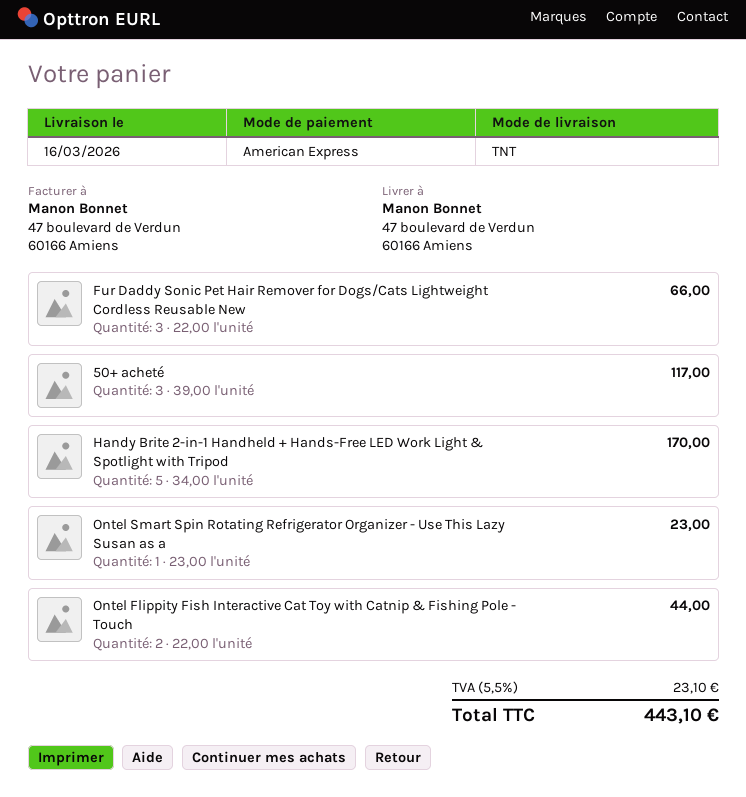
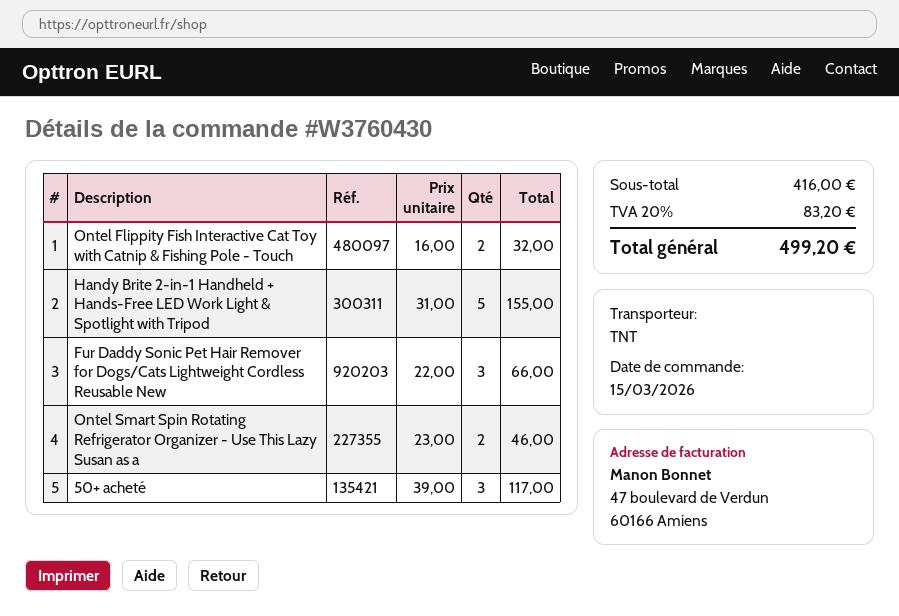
Handy Brite 2-in-1 Handheld + Hands-Free LED Work Light & Spotlight with Tripod: 5 x 34.00 = 170.00 -> 5 x 31.00 = 155.00
Ontel Smart Spin Rotating Refrigerator Organizer - Use This Lazy Susan as a: 1 x 23.00 = 23.00 -> 2 x 23.00 = 46.00
Ontel Flippity Fish Interactive Cat Toy with Catnip & Fishing Pole - Touch: 2 x 22.00 = 44.00 -> 2 x 16.00 = 32.00
tax: 5.5% = 23.10 -> 20% = 83.20
total: 443.10 -> 499.20

